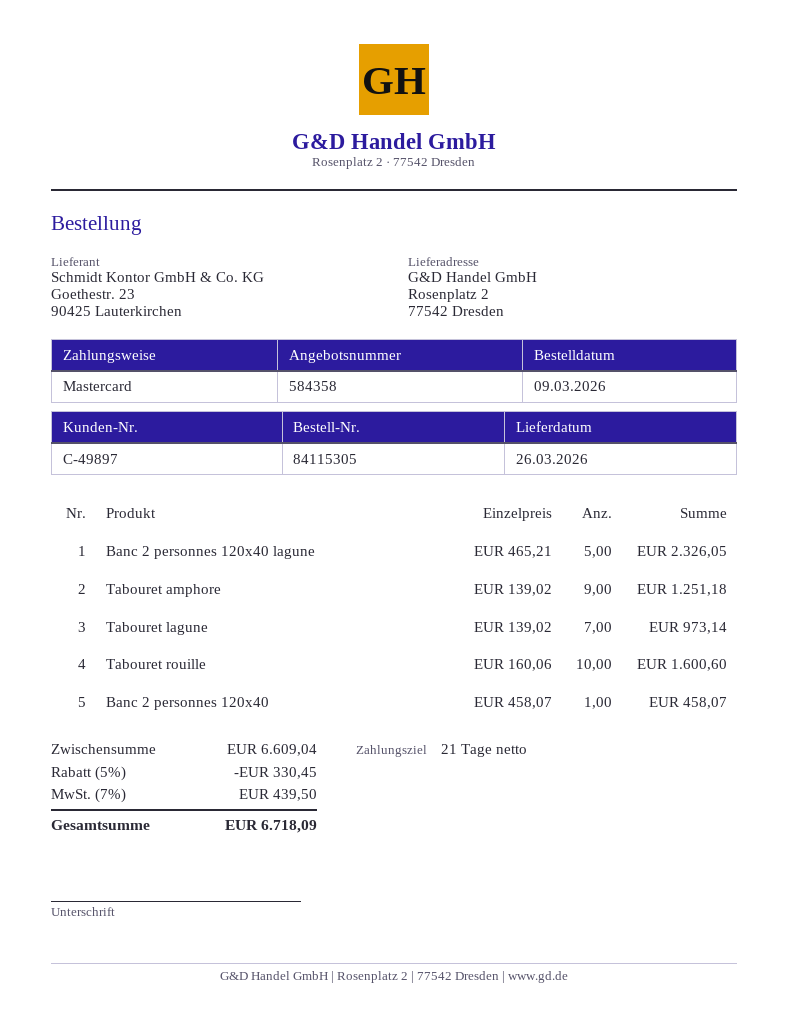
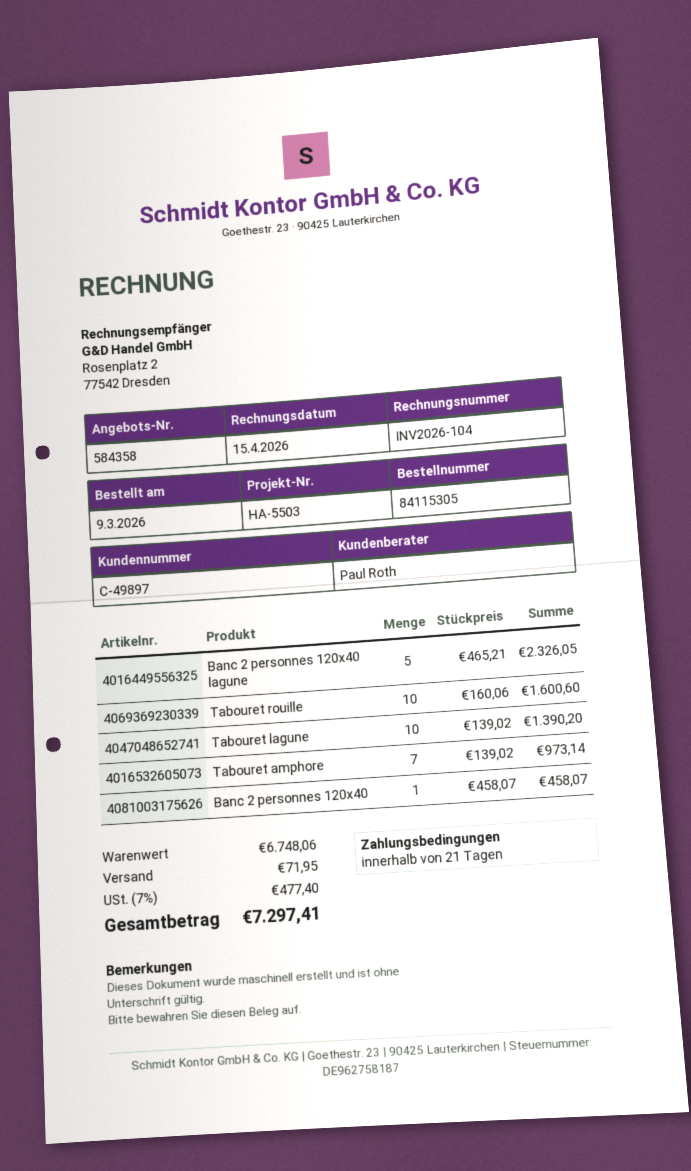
Tabouret amphore: 9 x 139.02 = 1251.18 -> 7 x 139.02 = 973.14
Tabouret lagune: 7 x 139.02 = 973.14 -> 10 x 139.02 = 1390.20
subtotal: 6609.04 -> 6748.06
discount: 5% = 330.45 -> none
shipping: none -> 71.95
tax: 7% = 439.50 -> 7% = 477.40
total: 6718.09 -> 7297.41

